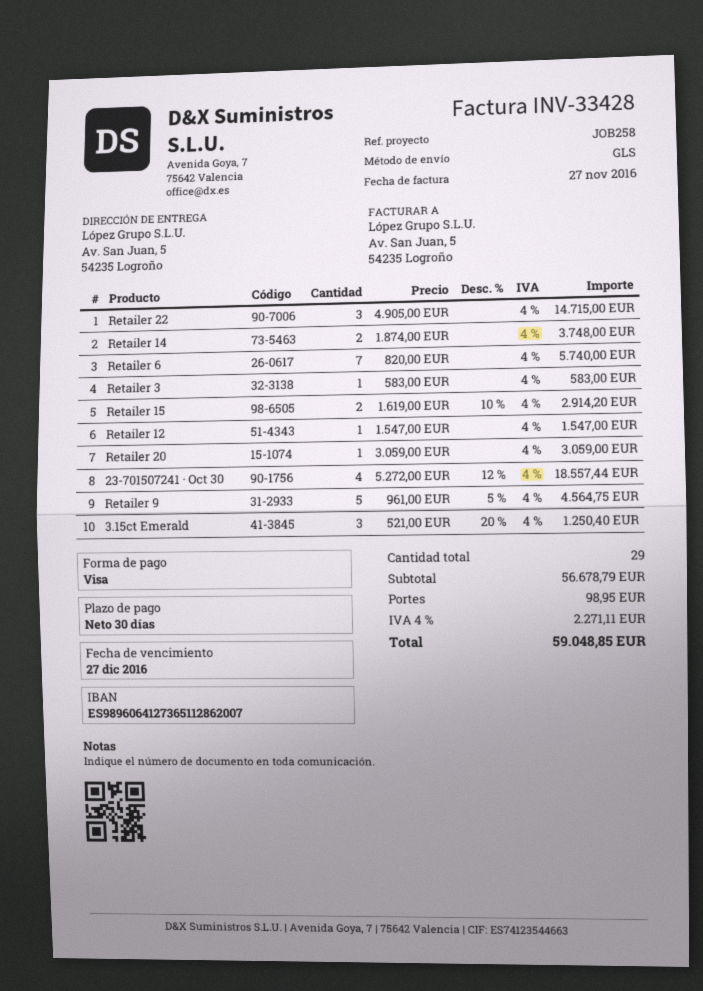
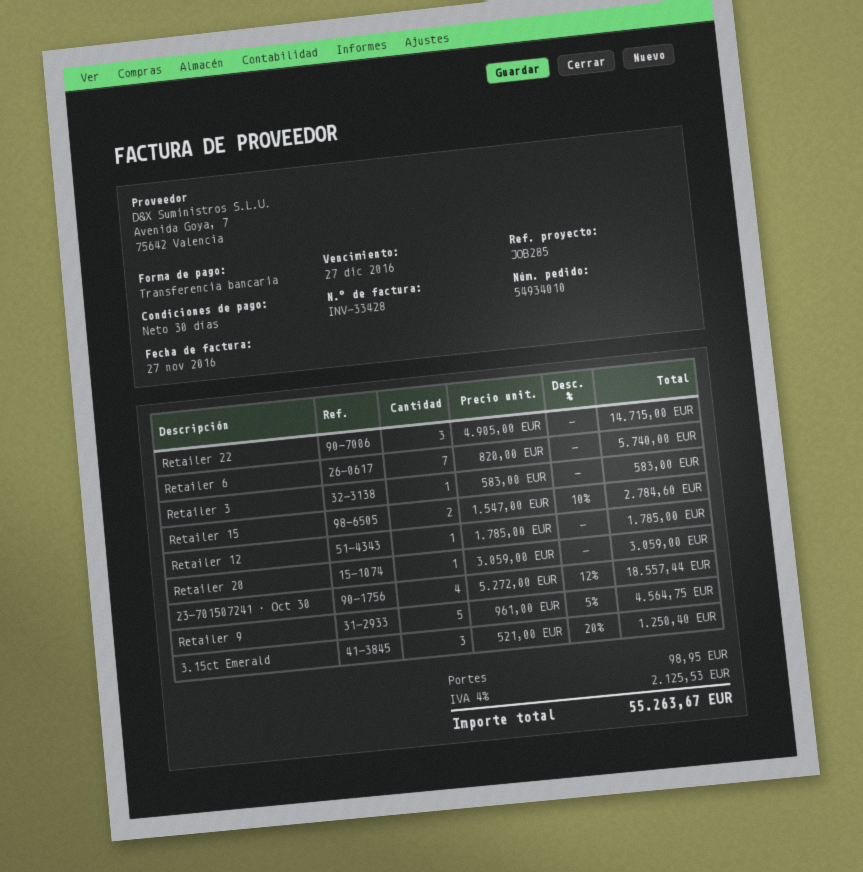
reference: JOB258 -> JOB285
payment method: Visa -> bank transfer
Retailer 14: 2 x 1874.00 = 3748.00 -> none
Retailer 15: 2 x 1619.00 - 10% = 2914.20 -> 2 x 1547.00 - 10% = 2784.60
Retailer 12: 1 x 1547.00 = 1547.00 -> 1 x 1785.00 = 1785.00
tax: 4% = 2271.11 -> 4% = 2125.53
total: 59048.85 -> 55263.67

